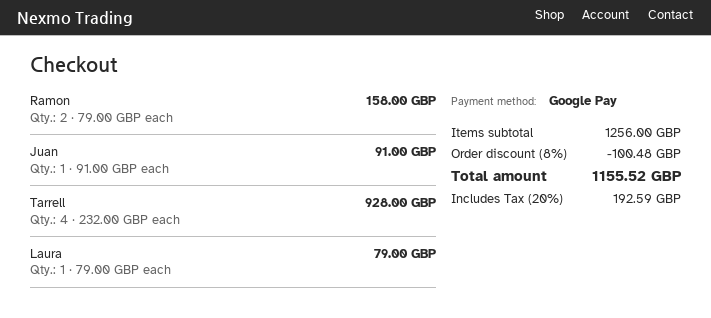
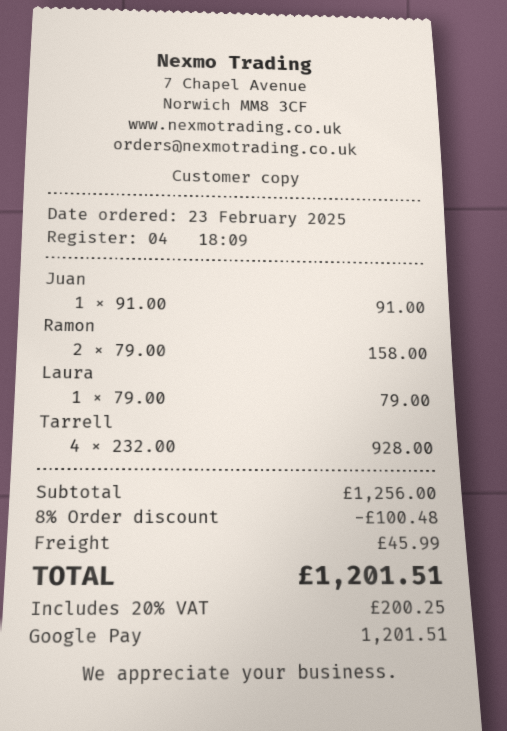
shipping: none -> 45.99
tax: 20% = 192.59 -> 20% = 200.25
total: 1155.52 -> 1201.51

